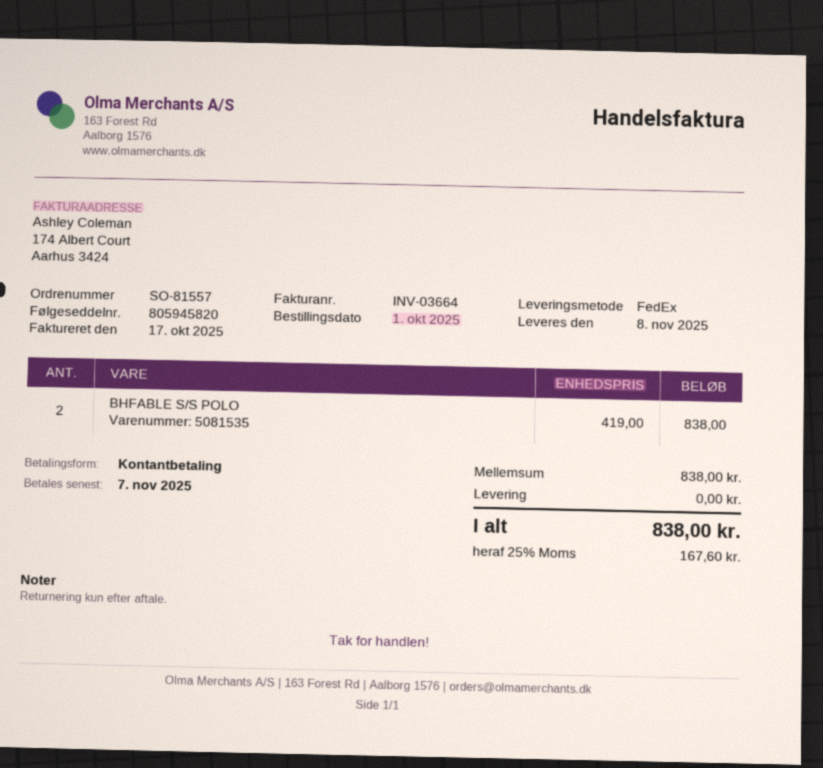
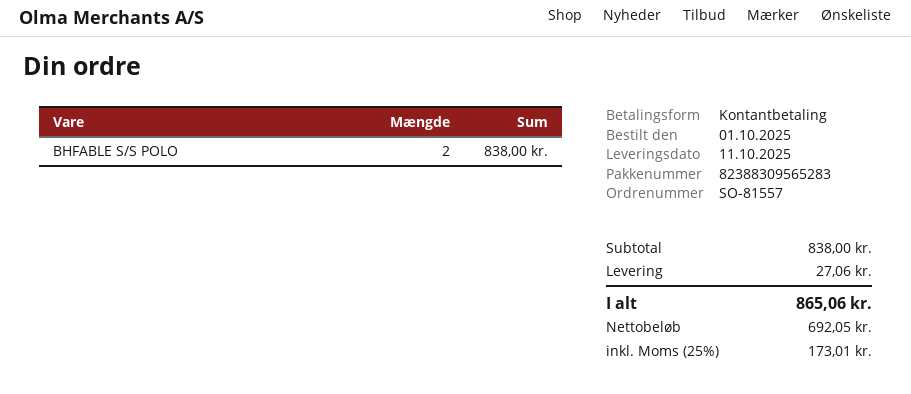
delivery date: 2025-11-08 -> 2025-10-11
shipping: 0.00 -> 27.06
tax: 25% = 167.60 -> 25% = 173.01
total: 838.00 -> 865.06

